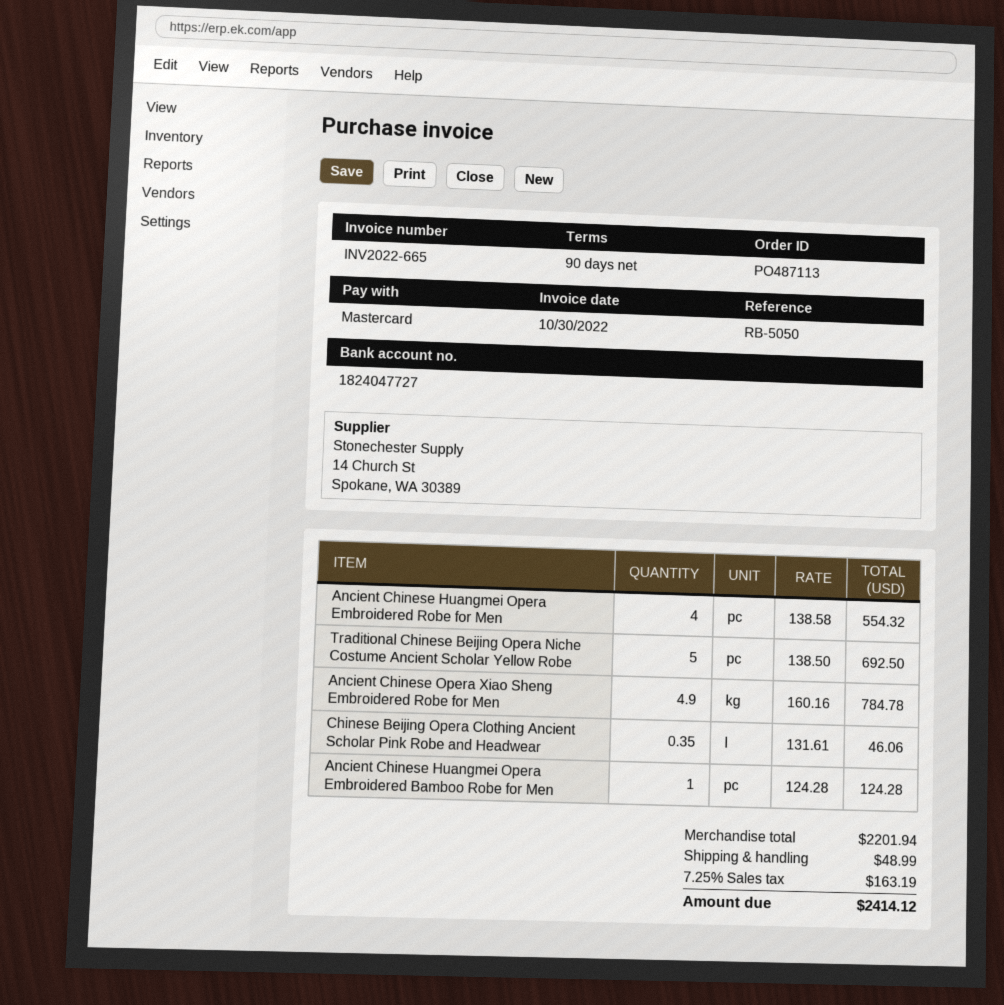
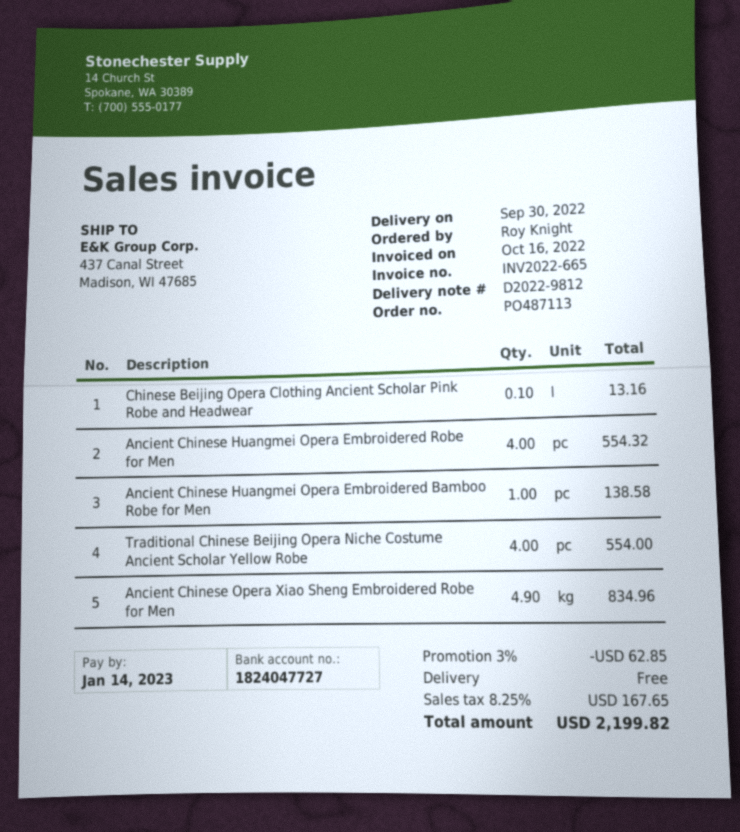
invoice date: 2022-10-30 -> 2022-10-16
Traditional Chinese Beijing Opera Niche Costume Ancient Scholar Yellow Robe: 5 for 692.50 -> 4 for 554.00
Ancient Chinese Opera Xiao Sheng Embroidered Robe for Men: 4.9 for 784.78 -> 4.9 for 834.96
Chinese Beijing Opera Clothing Ancient Scholar Pink Robe and Headwear: 0.35 for 46.06 -> 0.1 for 13.16
Ancient Chinese Huangmei Opera Embroidered Bamboo Robe for Men: 1 for 124.28 -> 1 for 138.58
discount: none -> 3% = 62.85
shipping: 48.99 -> 0.00
tax: 7.25% = 163.19 -> 8.25% = 167.65
total: 2414.12 -> 2199.82

